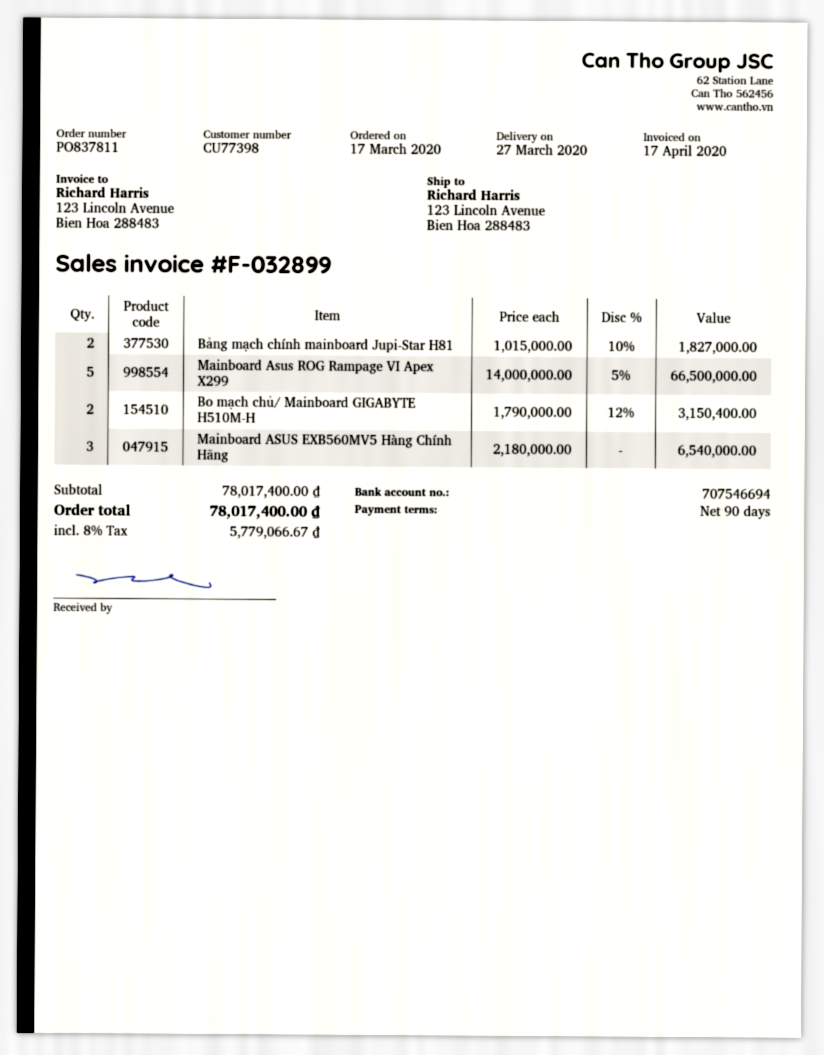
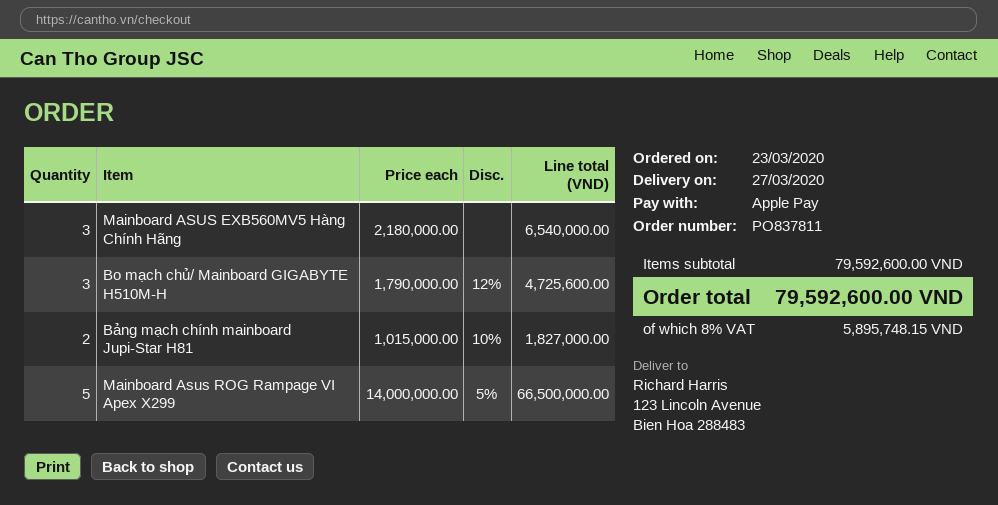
order date: 2020-03-17 -> 2020-03-23
Bo mạch chủ/ Mainboard GIGABYTE H510M-H: 2 x 1790000.00 - 12% = 3150400.00 -> 3 x 1790000.00 - 12% = 4725600.00
subtotal: 78017400.00 -> 79592600.00
tax: 8% = 5779066.67 -> 8% = 5895748.15
total: 78017400.00 -> 79592600.00

